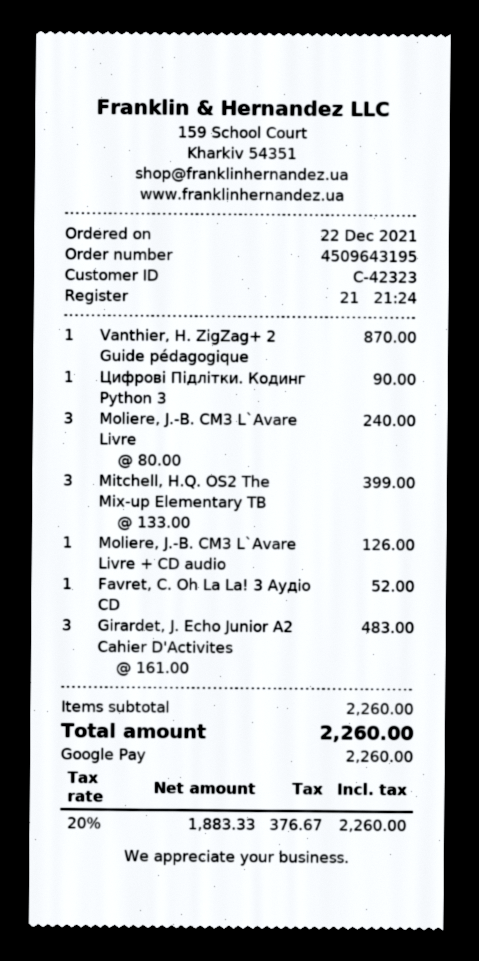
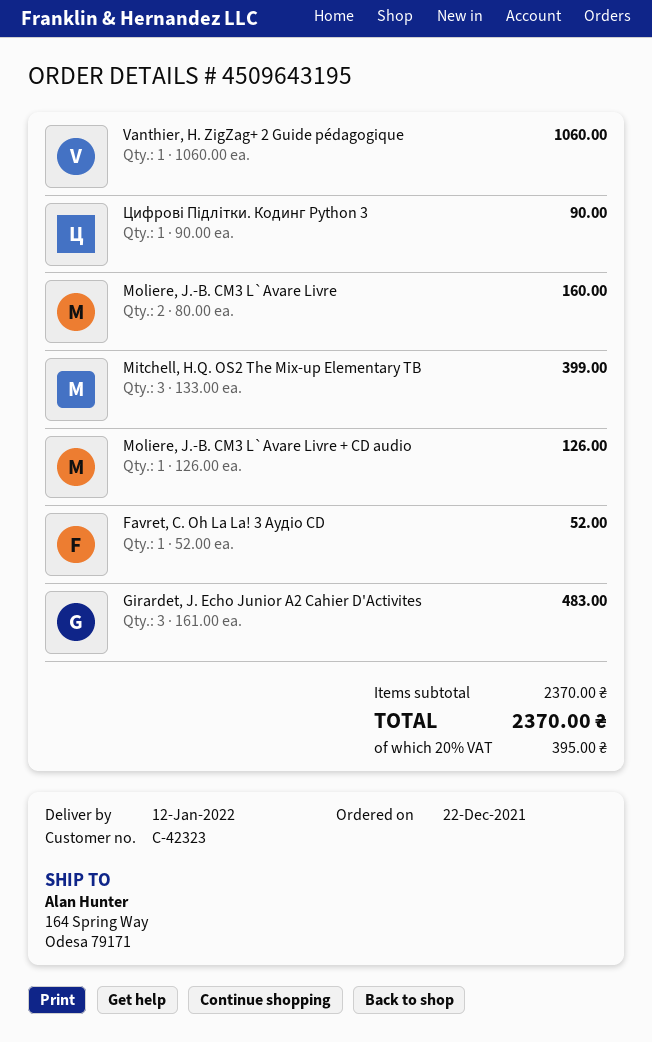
Vanthier, H. ZigZag+ 2 Guide pédagogique: 1 x 870.00 = 870.00 -> 1 x 1060.00 = 1060.00
Moliere, J.-B. CM3 L`Avare Livre: 3 x 80.00 = 240.00 -> 2 x 80.00 = 160.00
subtotal: 2260.00 -> 2370.00
tax: 20% = 376.67 -> 20% = 395.00
total: 2260.00 -> 2370.00

